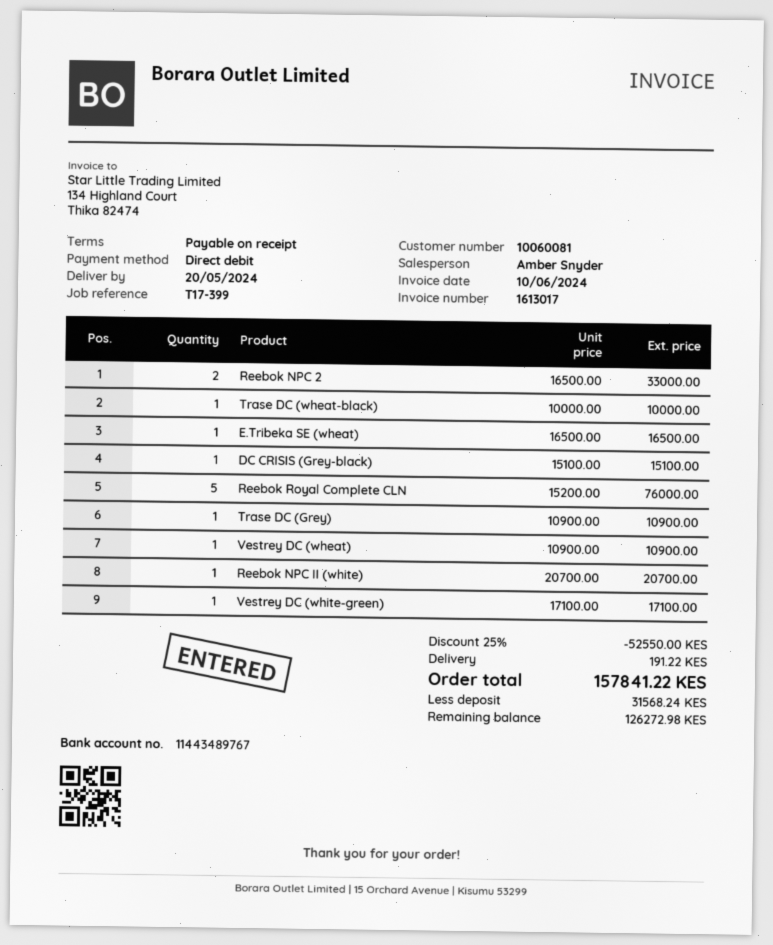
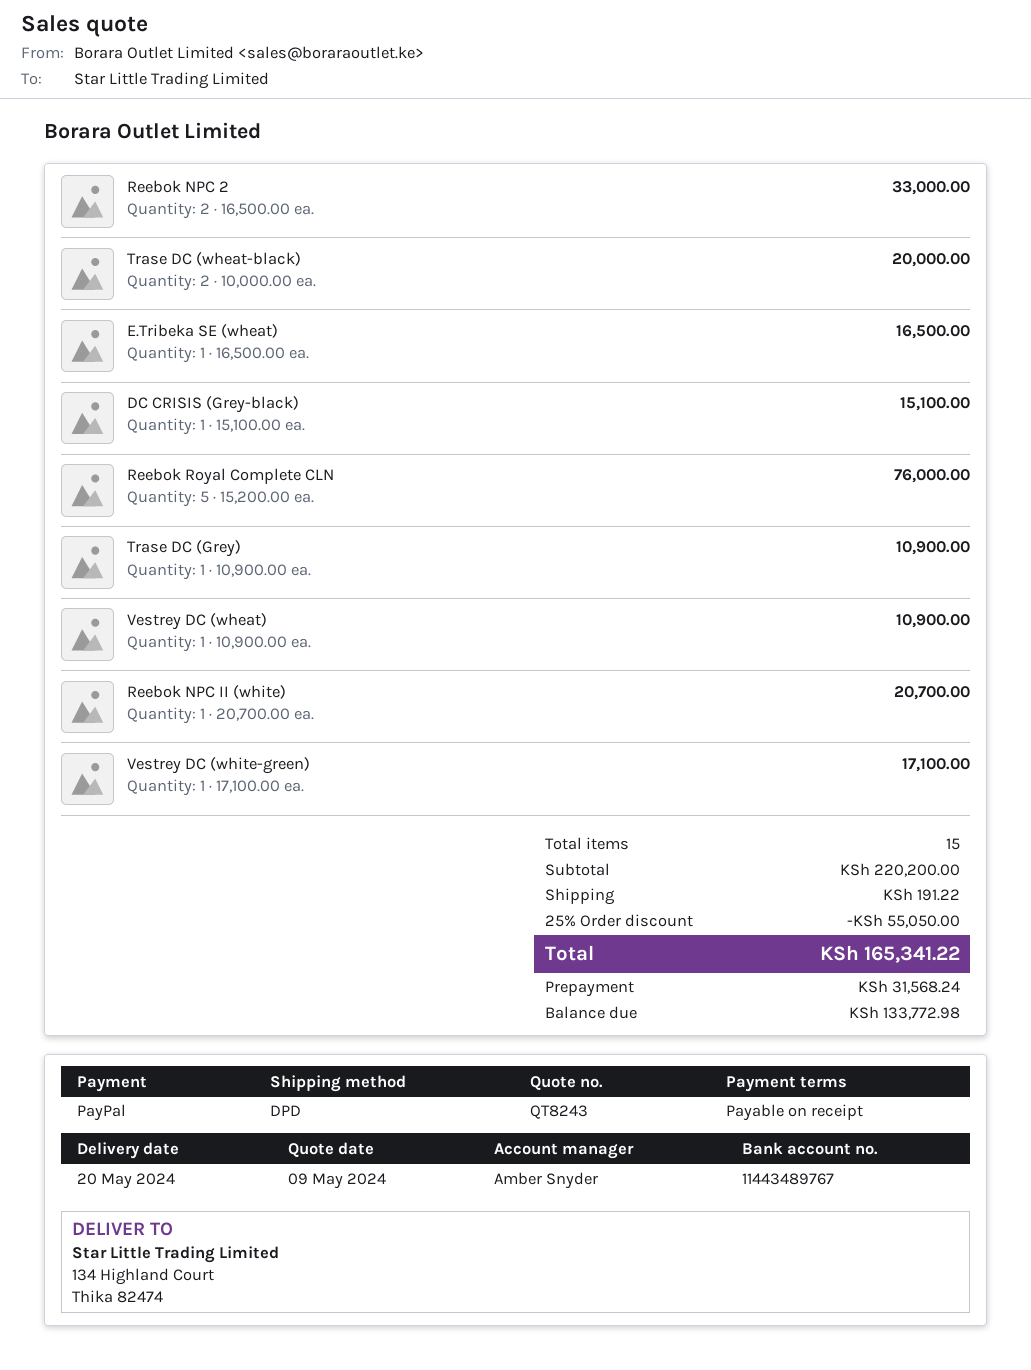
payment method: direct debit -> PayPal
Trase DC (wheat-black): 1 x 10000.00 = 10000.00 -> 2 x 10000.00 = 20000.00
discount: 25% = 52550.00 -> 25% = 55050.00
total: 157841.22 -> 165341.22
balance: 126272.98 -> 133772.98

